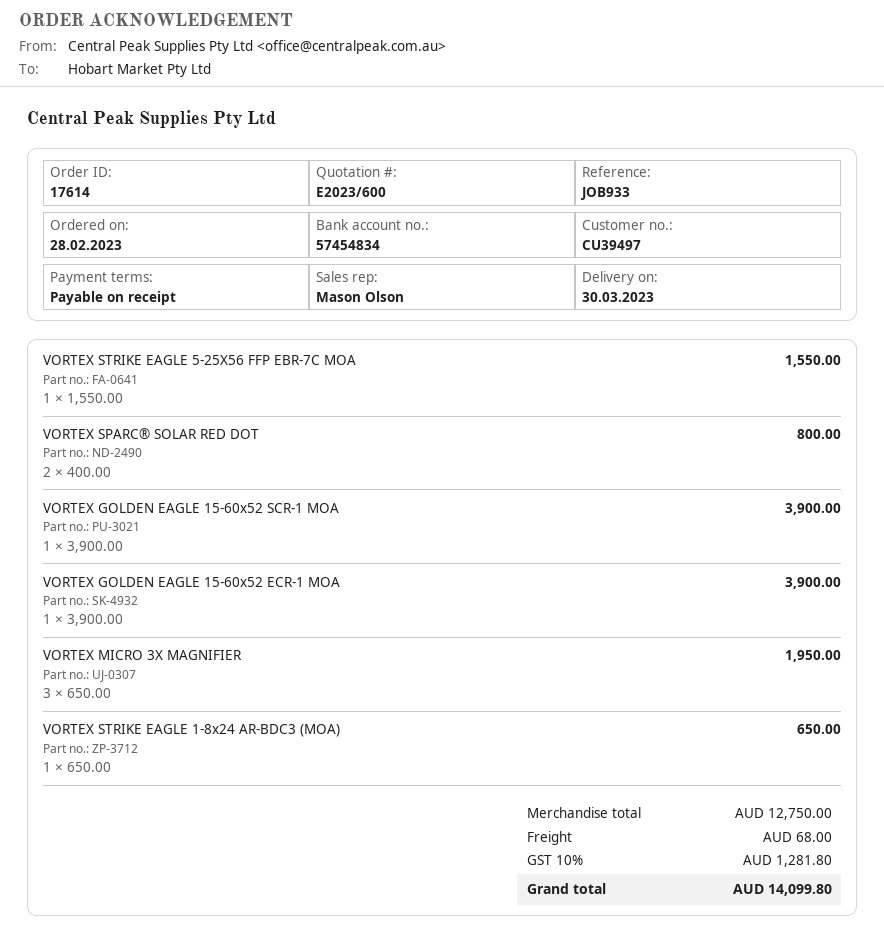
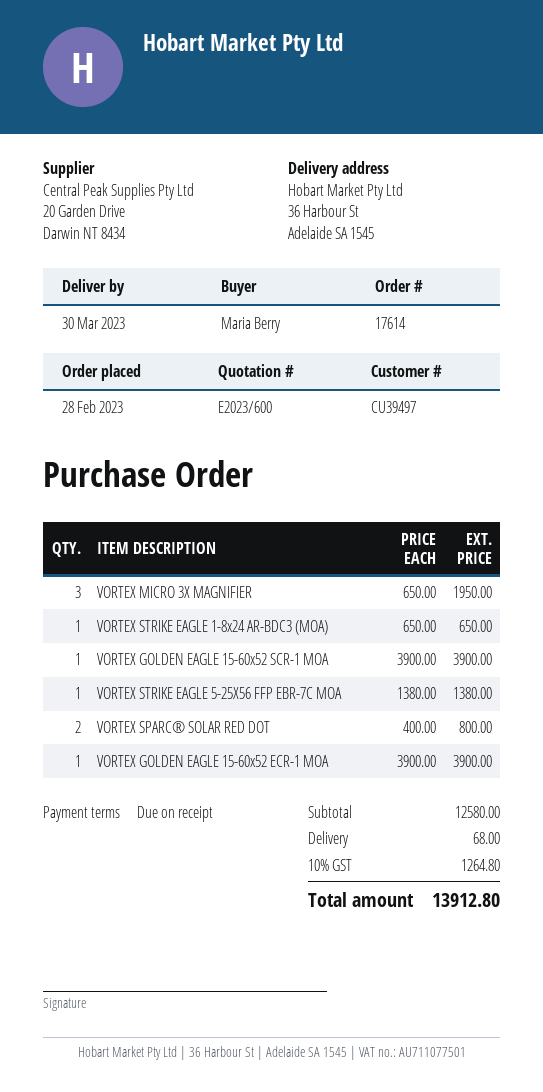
VORTEX STRIKE EAGLE 5-25X56 FFP EBR-7C MOA: 1 x 1550.00 = 1550.00 -> 1 x 1380.00 = 1380.00
subtotal: 12750.00 -> 12580.00
tax: 10% = 1281.80 -> 10% = 1264.80
total: 14099.80 -> 13912.80

